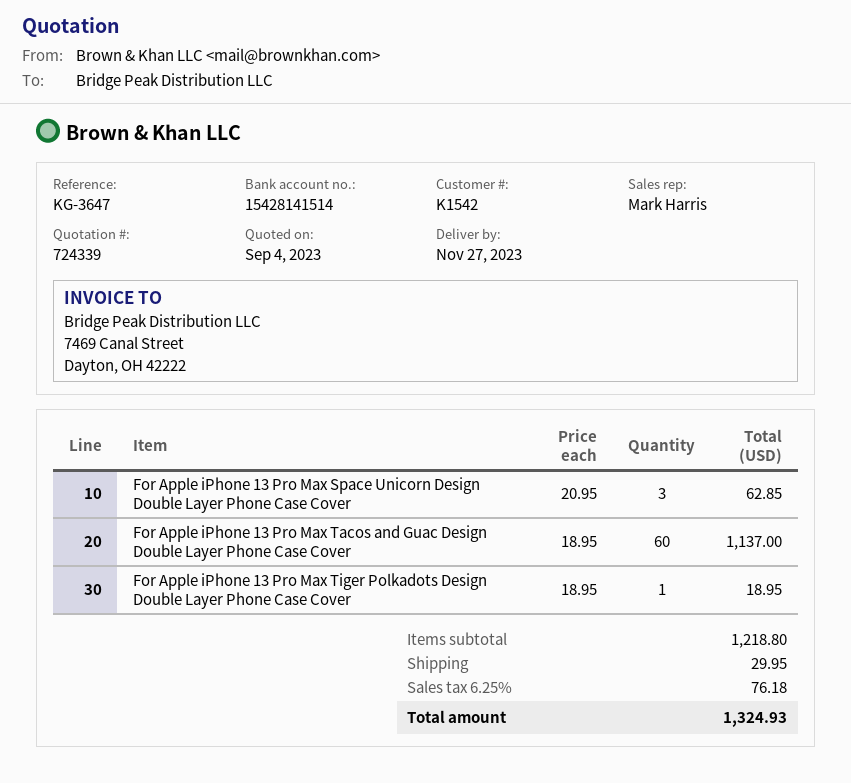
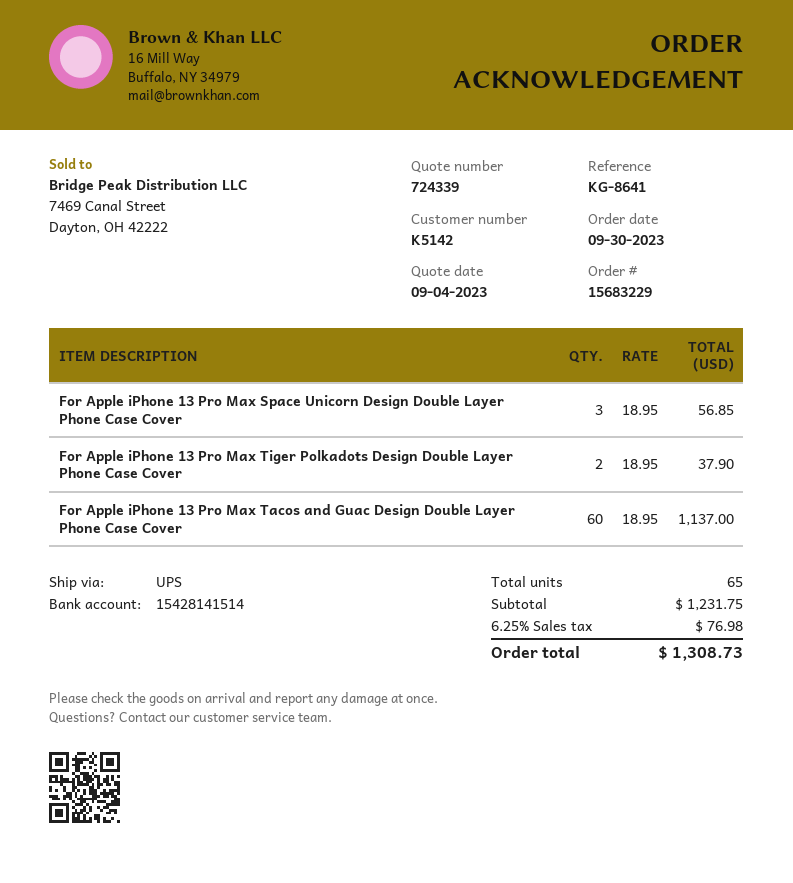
customer number: K1542 -> K5142
reference: KG-3647 -> KG-8641
For Apple iPhone 13 Pro Max Space Unicorn Design Double Layer Phone Case Cover: 3 x 20.95 = 62.85 -> 3 x 18.95 = 56.85
For Apple iPhone 13 Pro Max Tiger Polkadots Design Double Layer Phone Case Cover: 1 x 18.95 = 18.95 -> 2 x 18.95 = 37.90
subtotal: 1218.80 -> 1231.75
shipping: 29.95 -> none
tax: 6.25% = 76.18 -> 6.25% = 76.98
total: 1324.93 -> 1308.73

